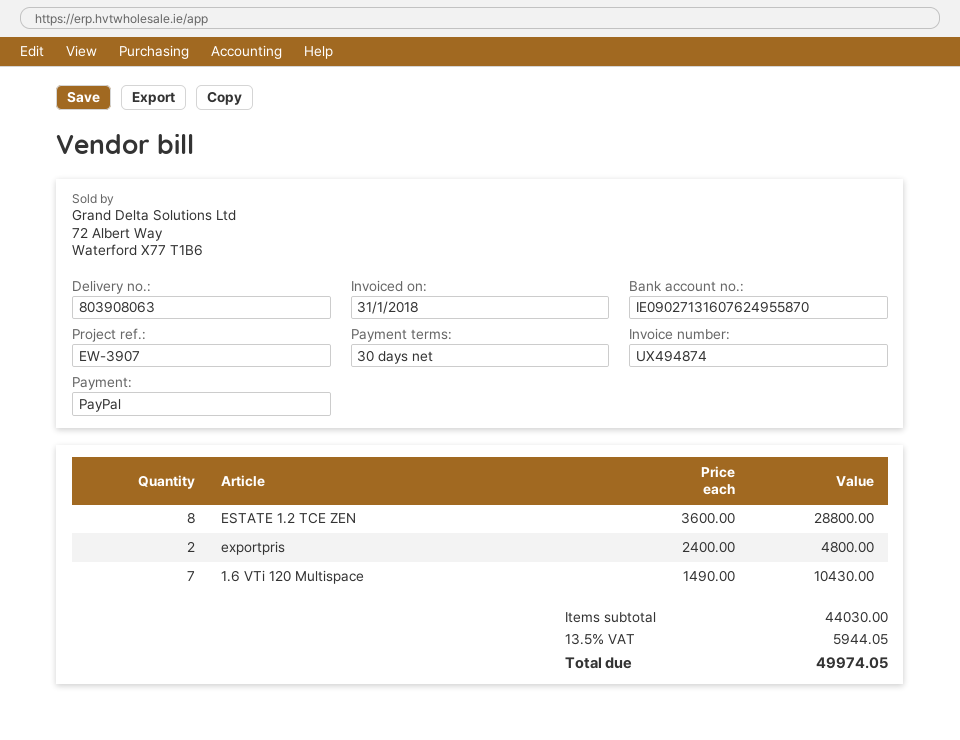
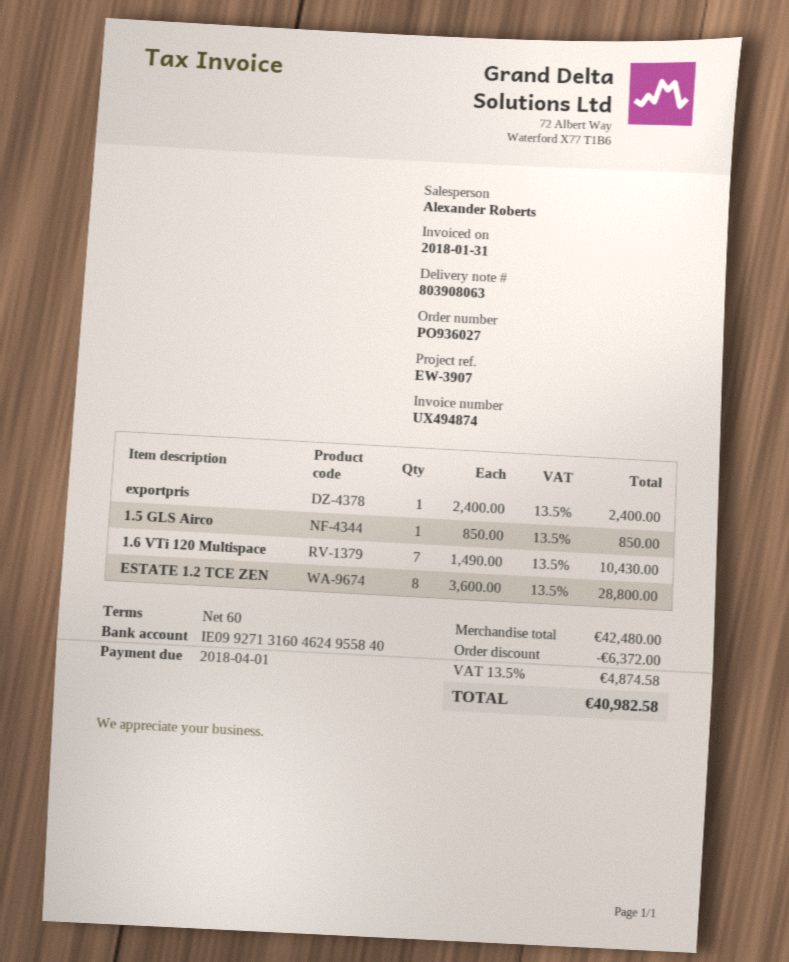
payment terms: 30 days -> 60 days
bank account: IE09027131607624955870 -> IE09927131604624955840
exportpris: 2 x 2400.00 = 4800.00 -> 1 x 2400.00 = 2400.00
1.5 GLS Airco: none -> 1 x 850.00 = 850.00
subtotal: 44030.00 -> 42480.00
discount: none -> 6372.00
tax: 13.5% = 5944.05 -> 13.5% = 4874.58
total: 49974.05 -> 40982.58

